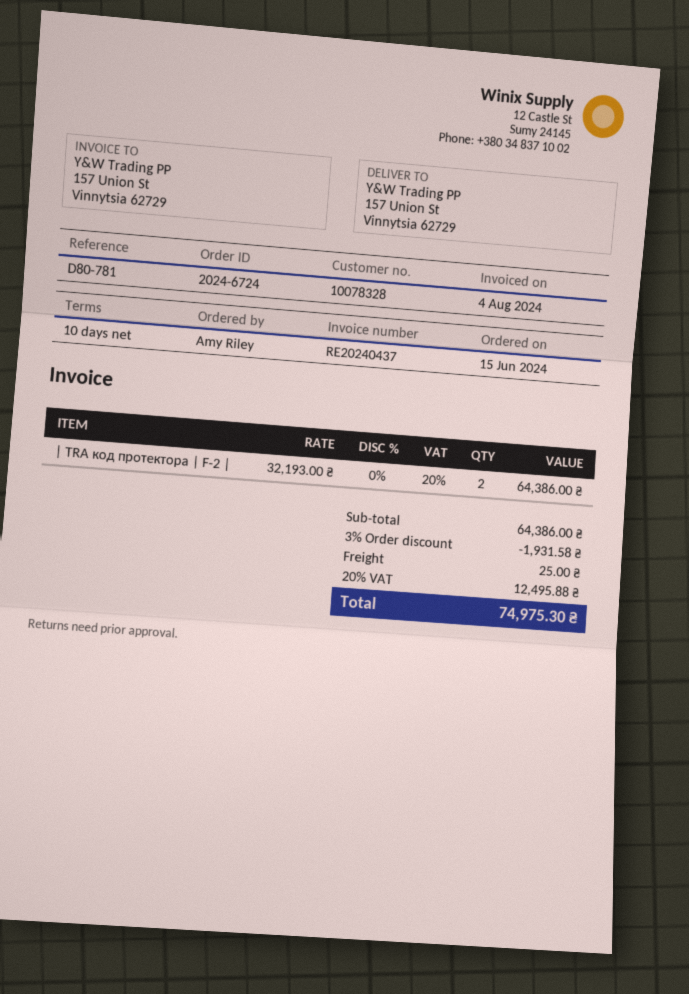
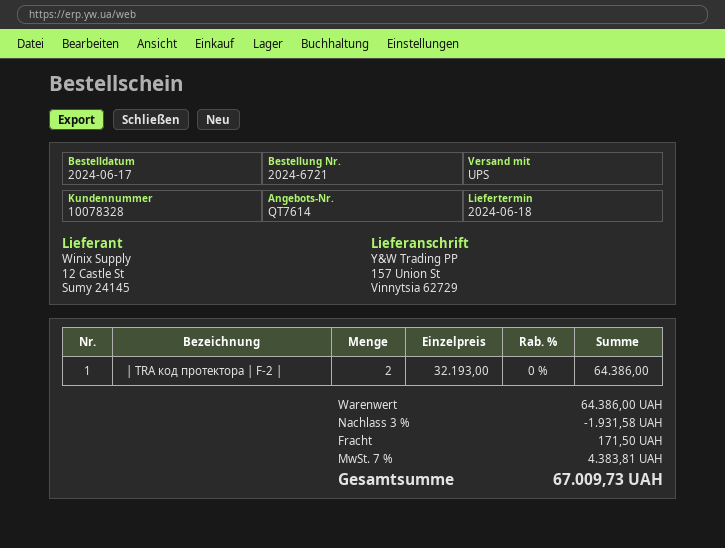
order number: 2024-6724 -> 2024-6721
order date: 2024-06-15 -> 2024-06-17
shipping: 25.00 -> 171.50
tax: 20% = 12495.88 -> 7% = 4383.81
total: 74975.30 -> 67009.73

